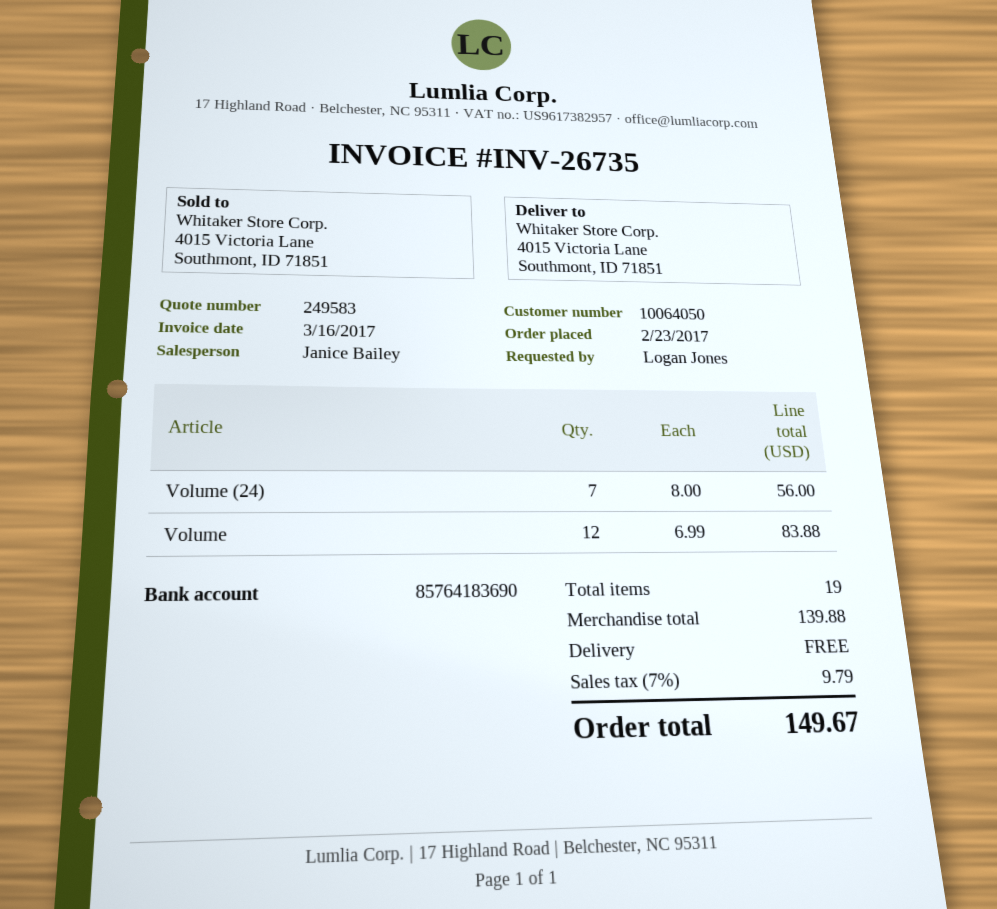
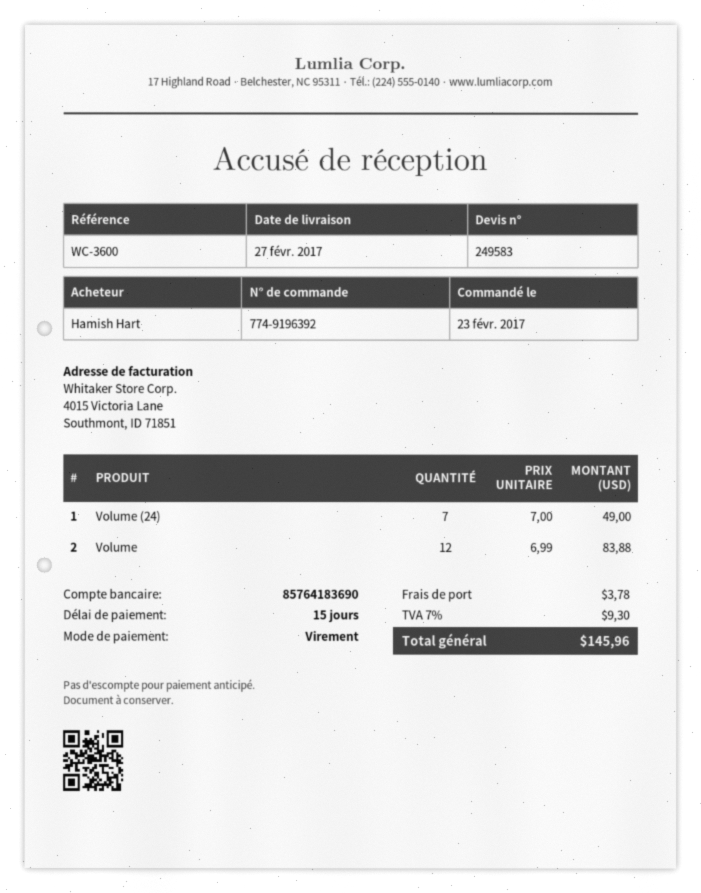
ordered by: Logan Jones -> Hamish Hart
Volume (24): 7 x 8.00 = 56.00 -> 7 x 7.00 = 49.00
shipping: 0.00 -> 3.78
tax: 7% = 9.79 -> 7% = 9.30
total: 149.67 -> 145.96

